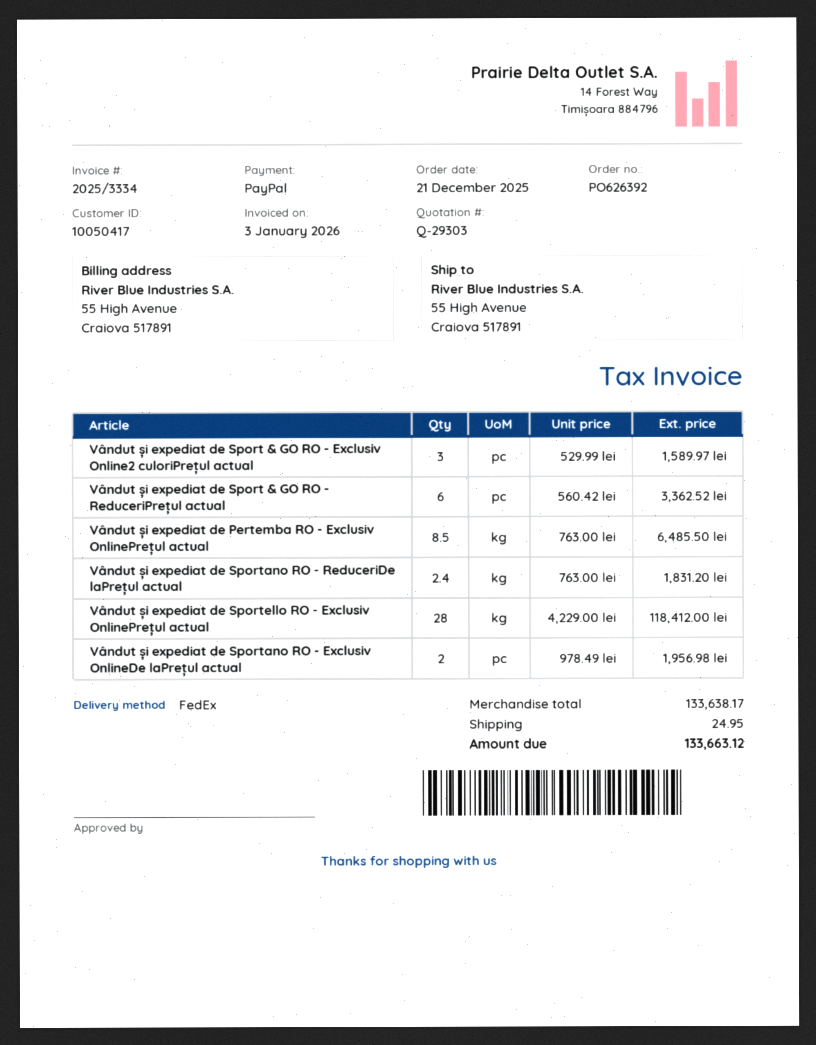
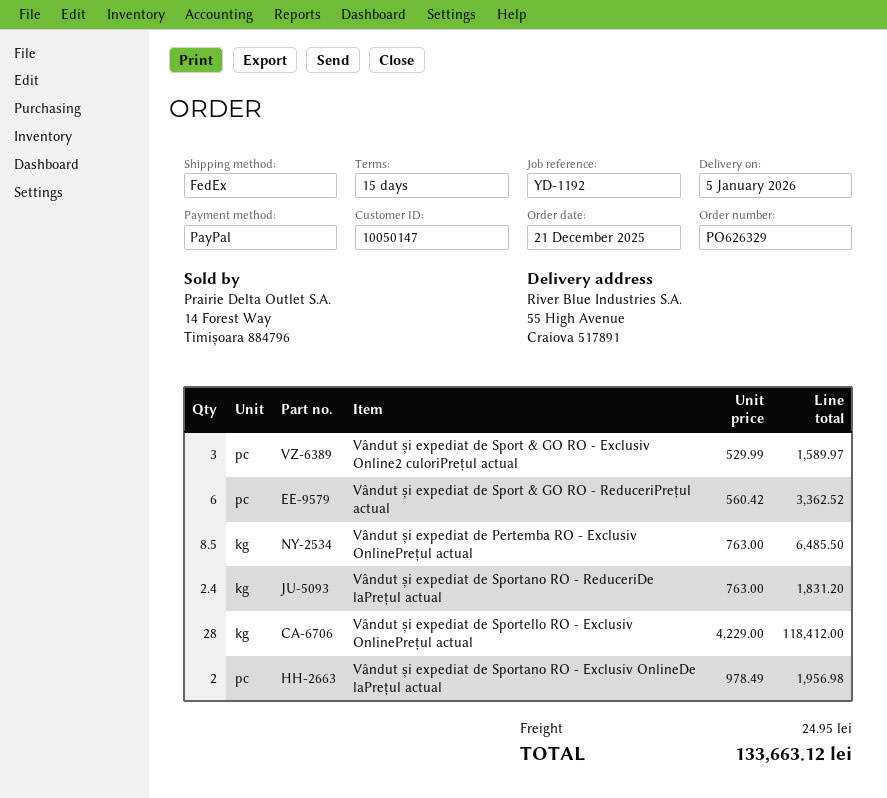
order number: PO626392 -> PO626329
customer number: 10050417 -> 10050147

